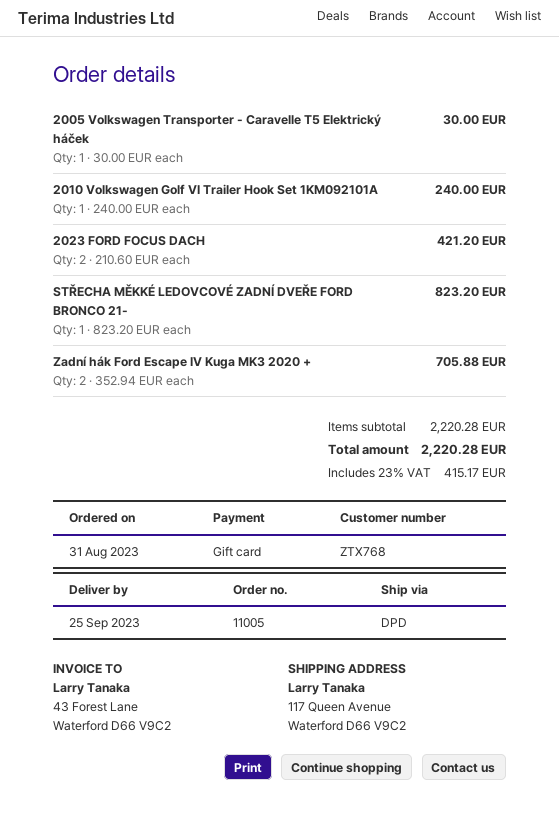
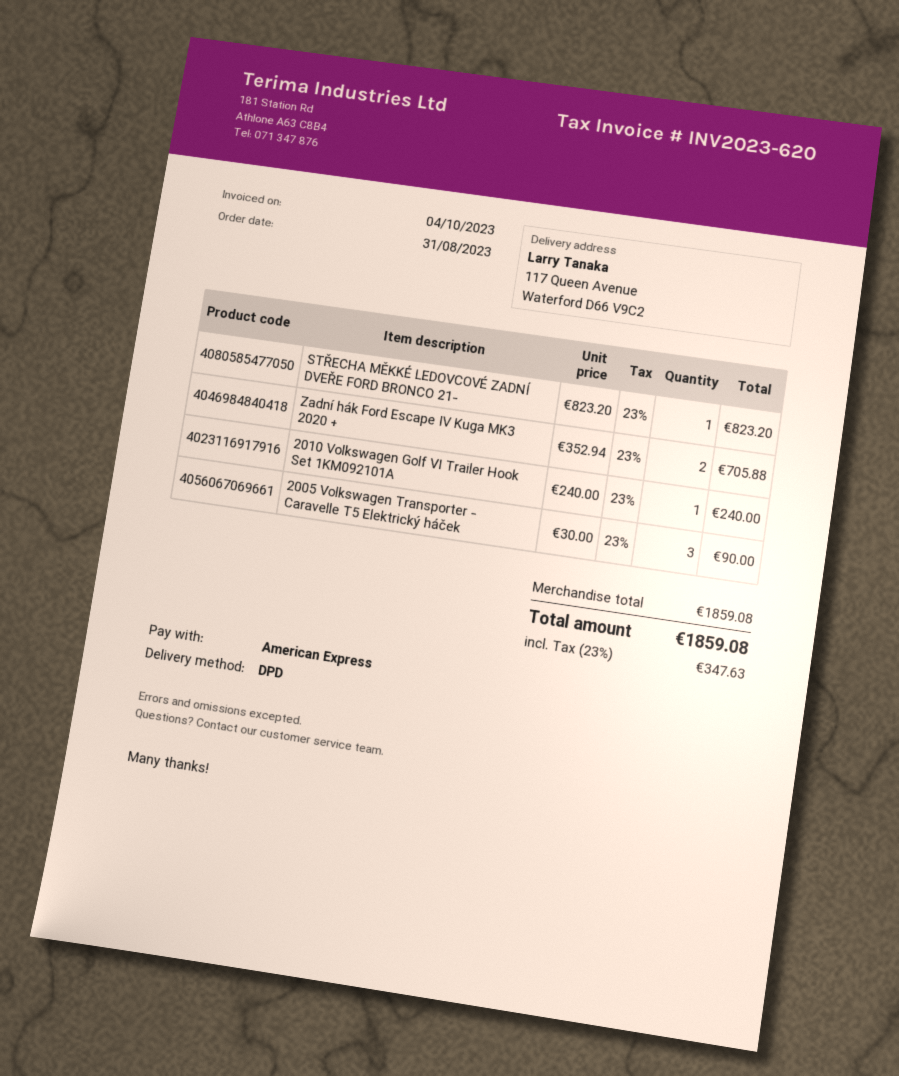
payment method: gift card -> American Express
2005 Volkswagen Transporter - Caravelle T5 Elektrický háček: 1 x 30.00 = 30.00 -> 3 x 30.00 = 90.00
2023 FORD FOCUS DACH: 2 x 210.60 = 421.20 -> none
subtotal: 2220.28 -> 1859.08
tax: 23% = 415.17 -> 23% = 347.63
total: 2220.28 -> 1859.08

